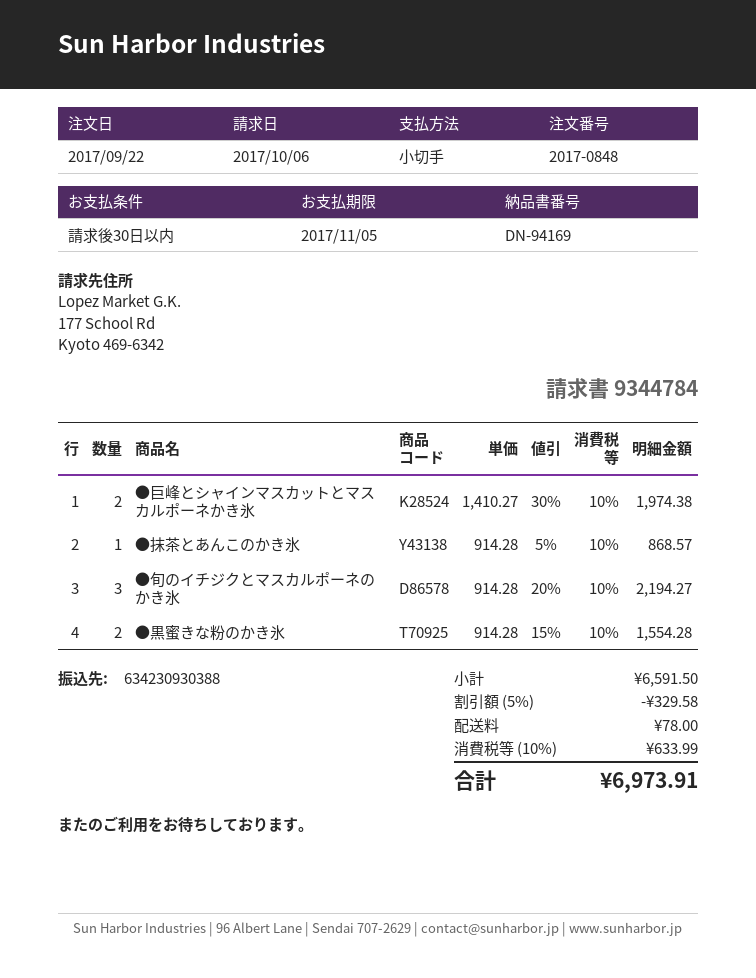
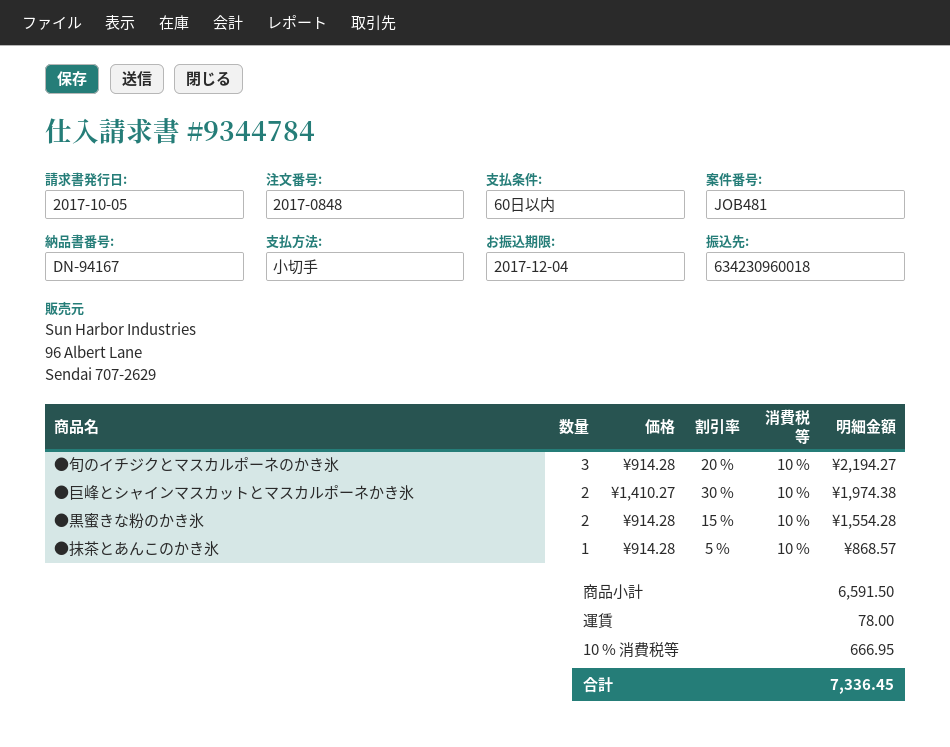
delivery note number: DN-94169 -> DN-94167
invoice date: 2017-10-06 -> 2017-10-05
payment terms: 30 days -> 60 days
due date: 2017-11-05 -> 2017-12-04
bank account: 634230930388 -> 634230960018
discount: 5% = 329.58 -> none
tax: 10% = 633.99 -> 10% = 666.95
total: 6973.91 -> 7336.45

